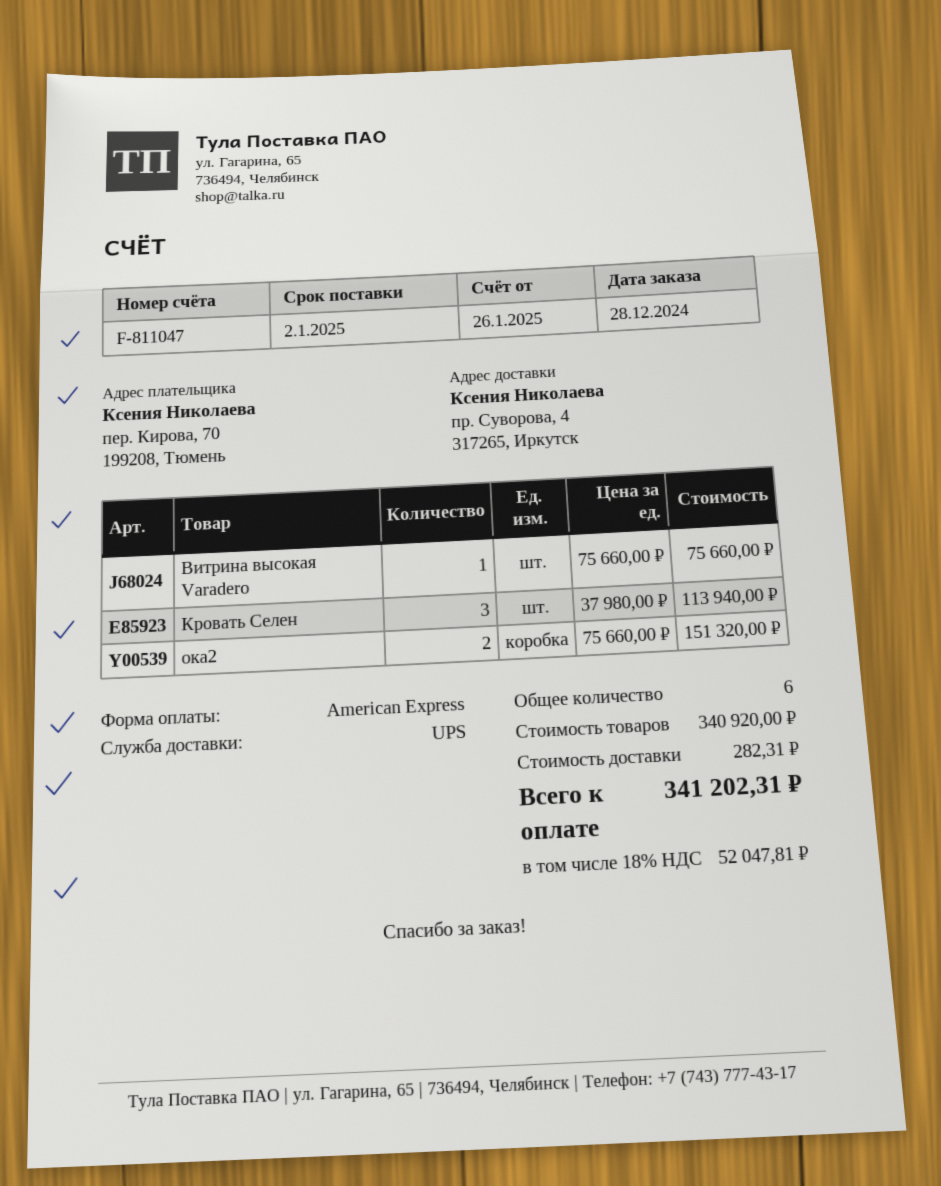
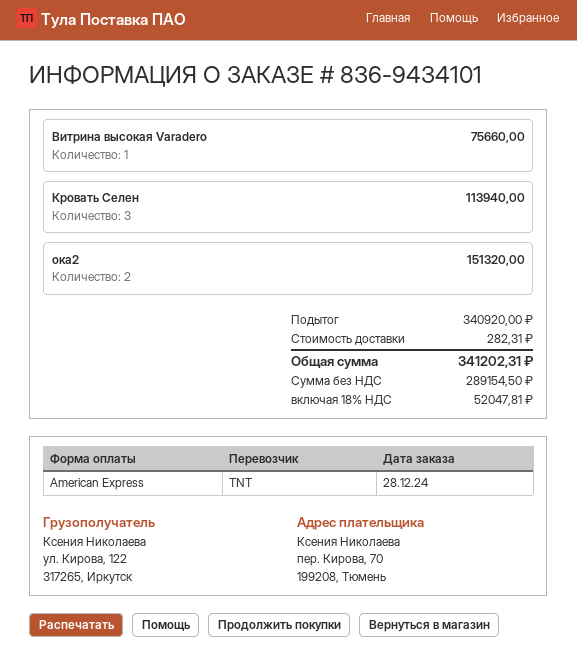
shipping method: UPS -> TNT
ship to: пр. Суворова, 4, 317265, Иркутск -> ул. Кирова, 122, 317265, Иркутск

